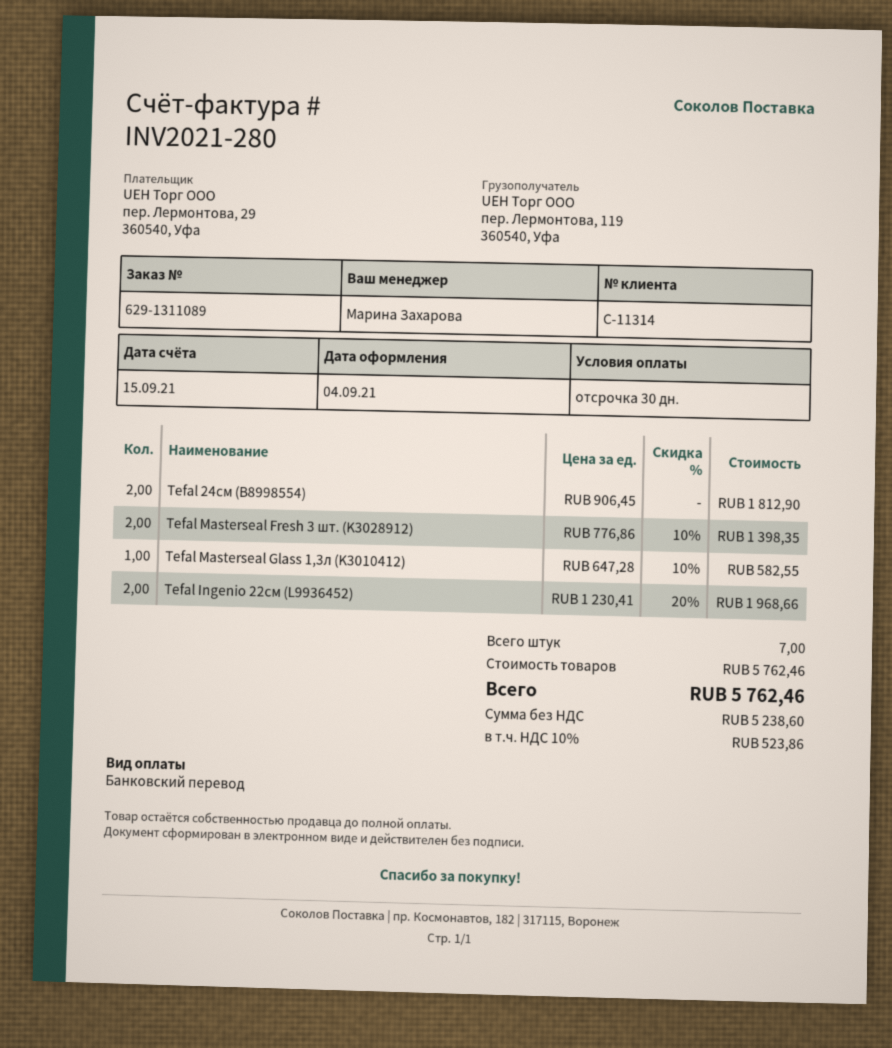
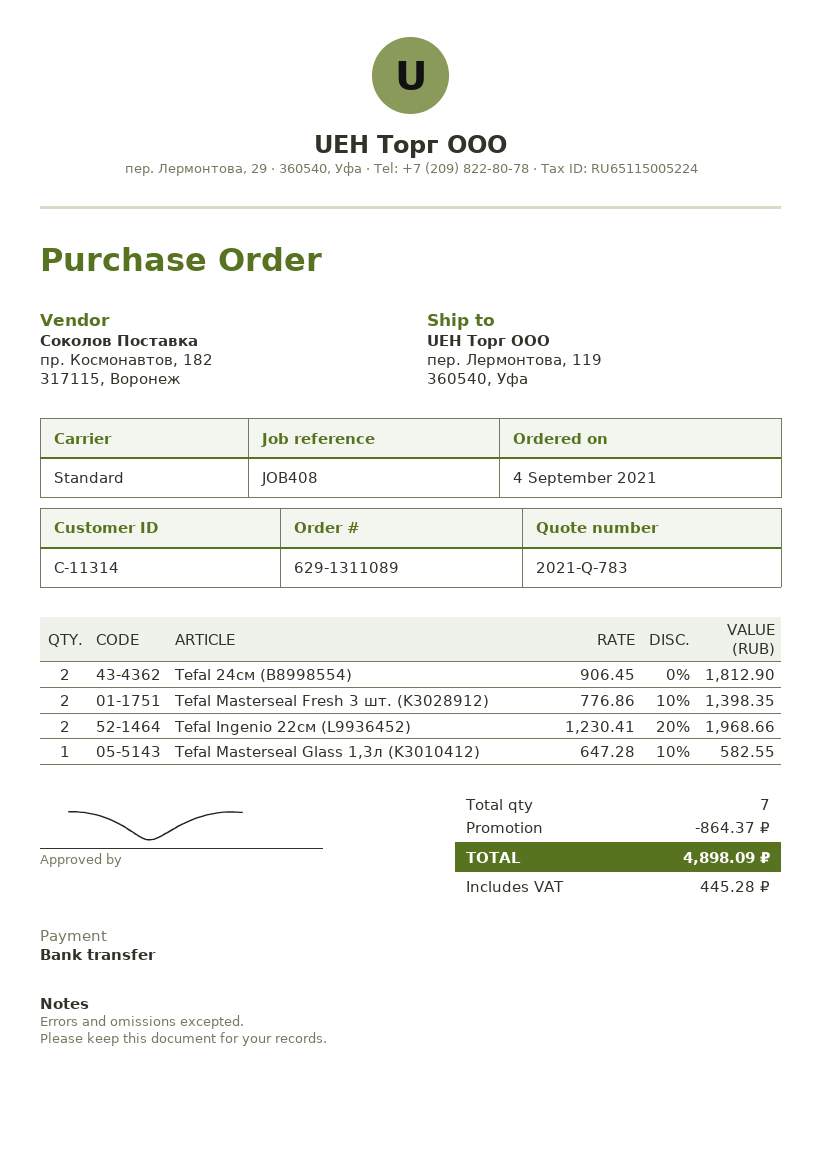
discount: none -> 864.37
tax: 523.86 -> 445.28
total: 5762.46 -> 4898.09

